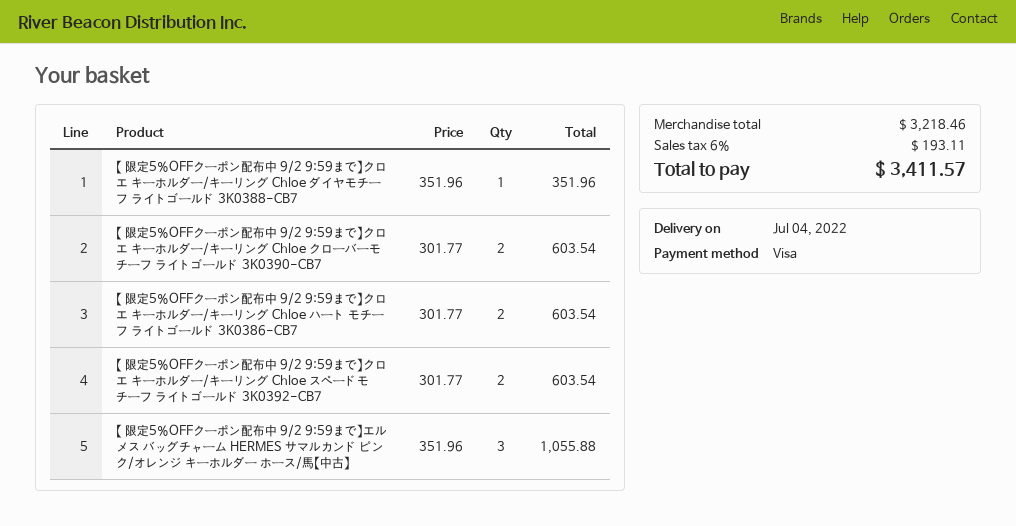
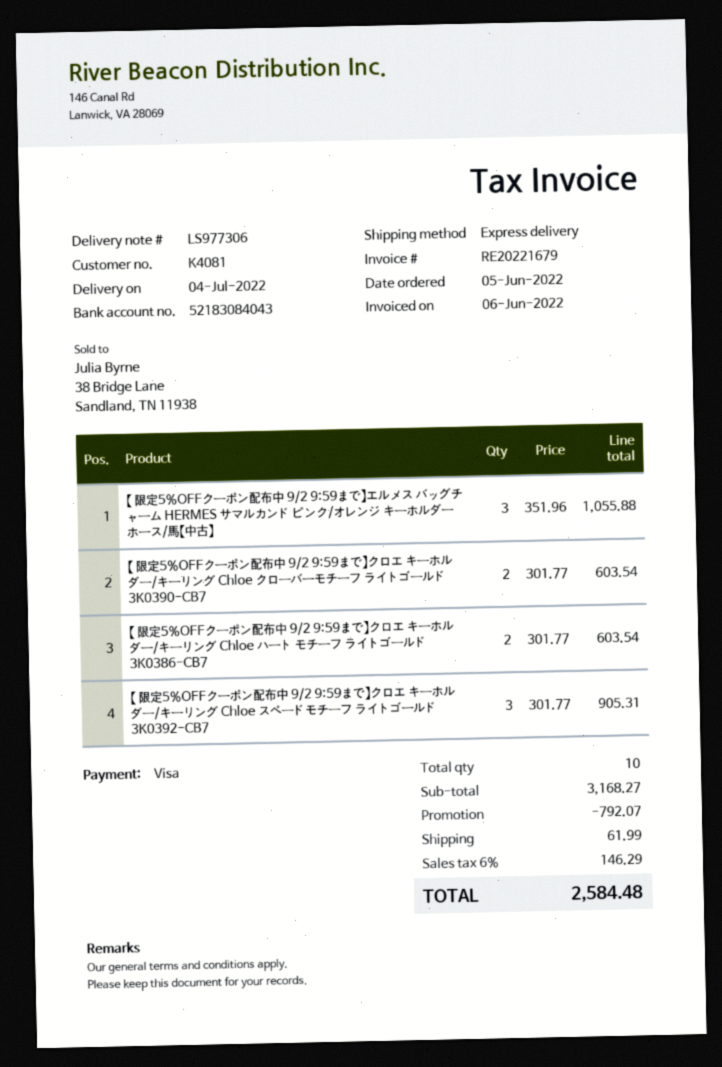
【 限定5%OFFクーポン配布中 9/2 9:59まで】クロエ キーホルダー/キーリング Chloe ダイヤモチーフ ライトゴールド 3K0388-CB7: 1 x 351.96 = 351.96 -> none
【 限定5%OFFクーポン配布中 9/2 9:59まで】クロエ キーホルダー/キーリング Chloe スペードモチーフ ライトゴールド 3K0392-CB7: 2 x 301.77 = 603.54 -> 3 x 301.77 = 905.31
subtotal: 3218.46 -> 3168.27
discount: none -> 792.07
shipping: none -> 61.99
tax: 6% = 193.11 -> 6% = 146.29
total: 3411.57 -> 2584.48

